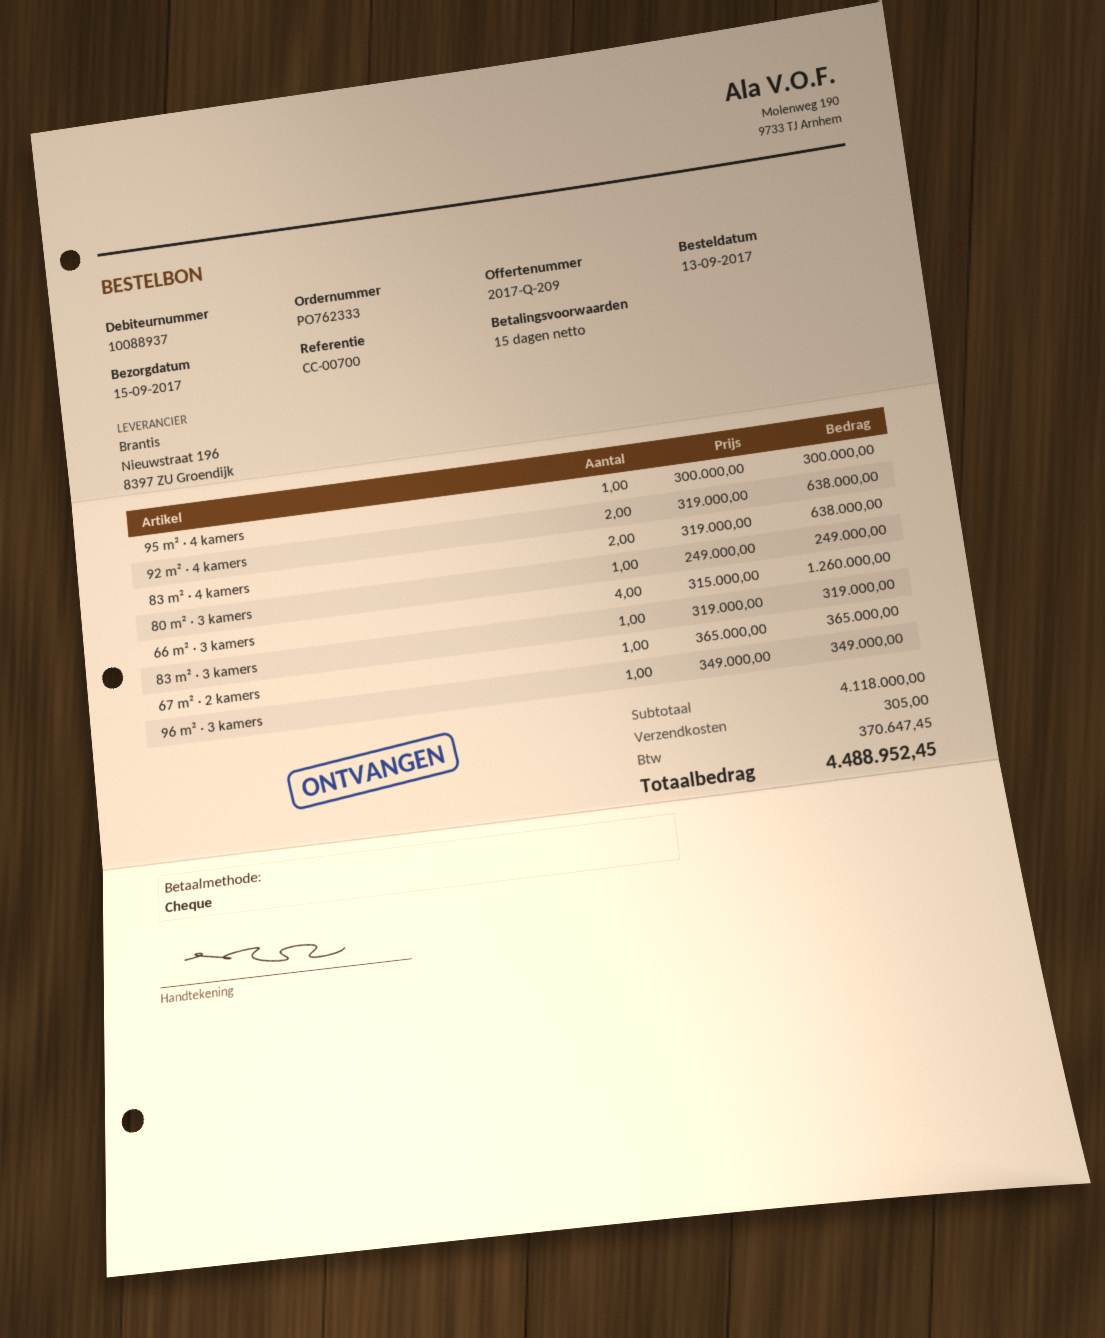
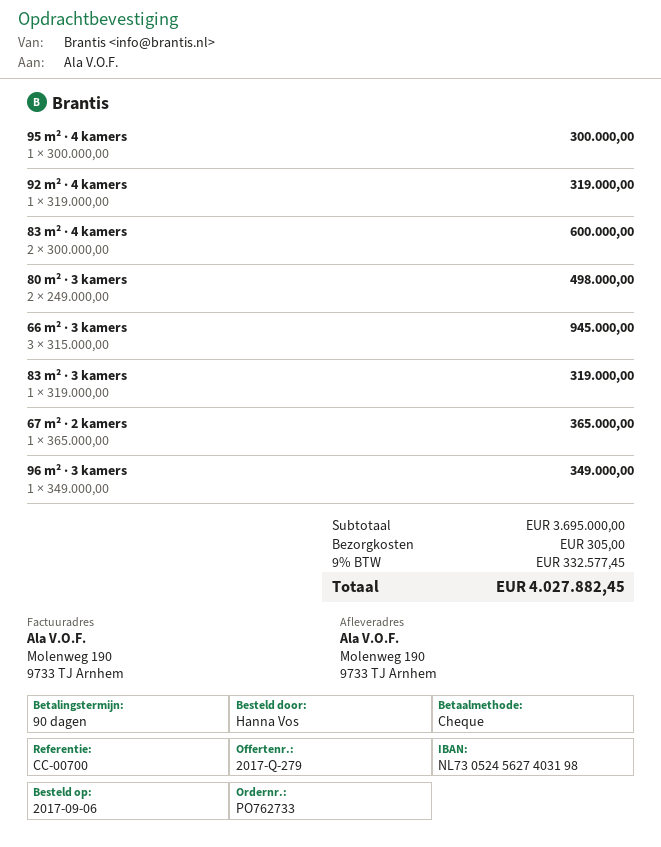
quote number: 2017-Q-209 -> 2017-Q-279
order number: PO762333 -> PO762733
order date: 2017-09-13 -> 2017-09-06
payment terms: 15 days -> 90 days
92 m² · 4 kamers: 2 x 319000.00 = 638000.00 -> 1 x 319000.00 = 319000.00
83 m² · 4 kamers: 2 x 319000.00 = 638000.00 -> 2 x 300000.00 = 600000.00
80 m² · 3 kamers: 1 x 249000.00 = 249000.00 -> 2 x 249000.00 = 498000.00
66 m² · 3 kamers: 4 x 315000.00 = 1260000.00 -> 3 x 315000.00 = 945000.00
subtotal: 4118000.00 -> 3695000.00
tax: 370647.45 -> 332577.45
total: 4488952.45 -> 4027882.45

